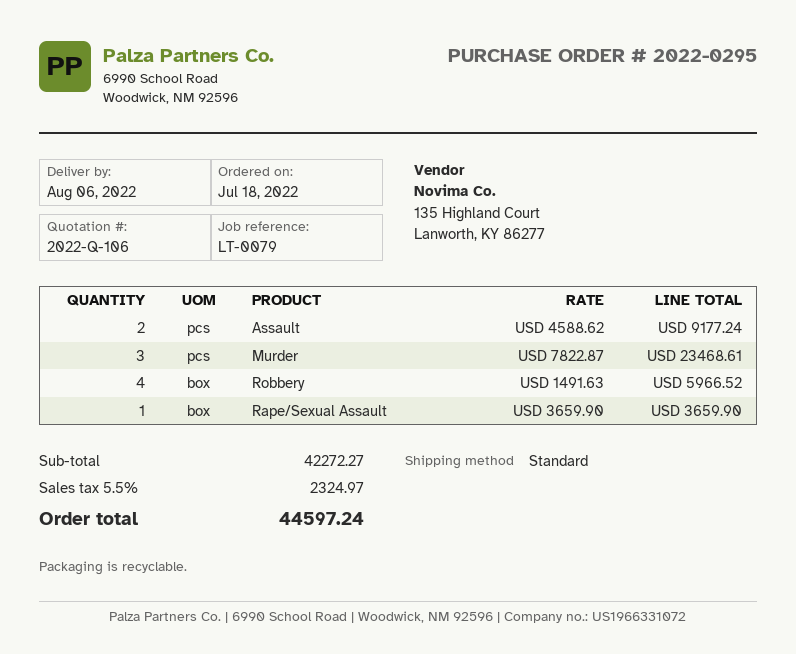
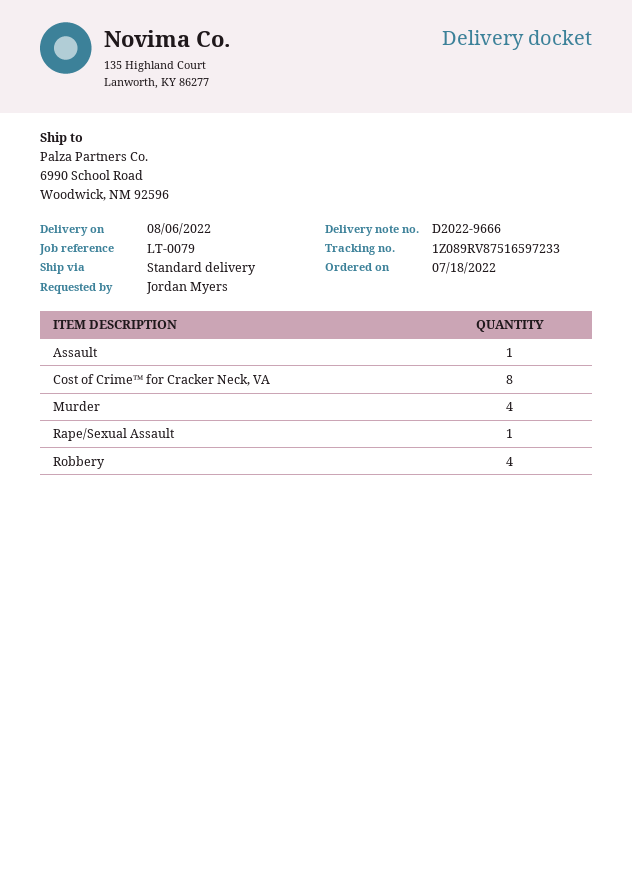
Assault: 2 -> 1
Murder: 3 -> 4
Cost of Crime™ for Cracker Neck, VA: none -> 8

